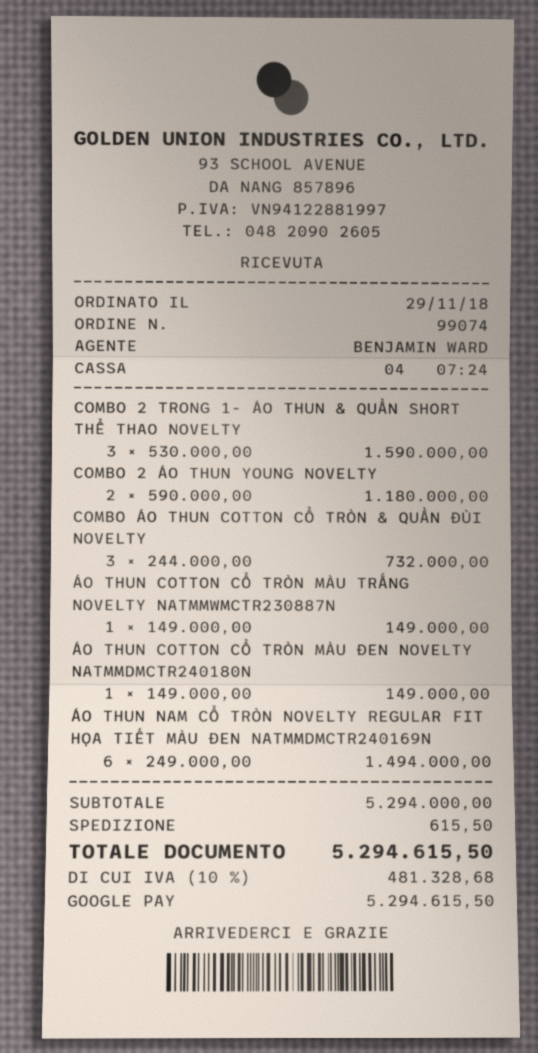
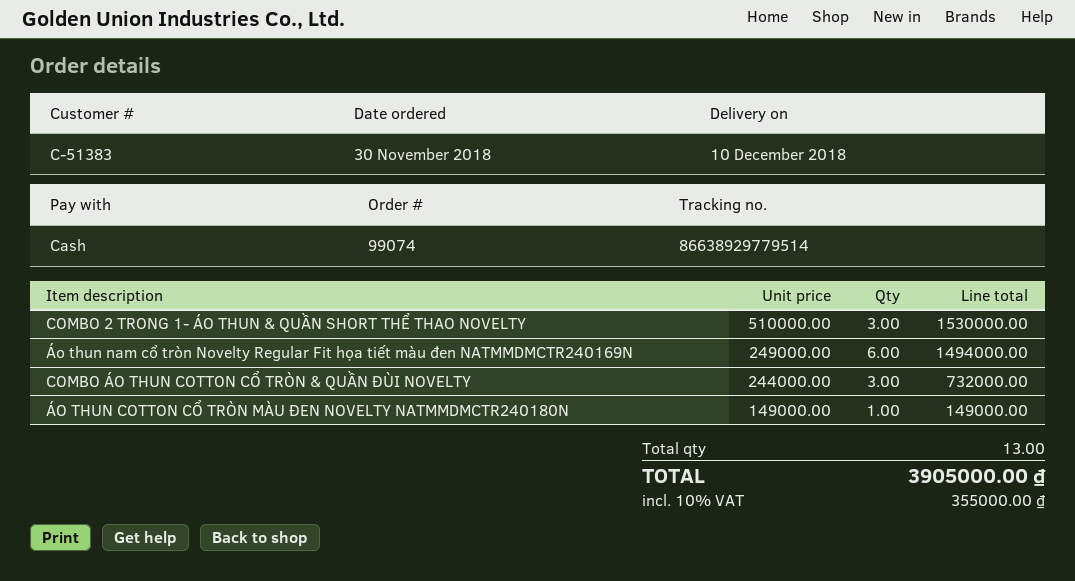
order date: 2018-11-29 -> 2018-11-30
payment method: Google Pay -> cash
COMBO 2 TRONG 1- ÁO THUN & QUẦN SHORT THỂ THAO NOVELTY: 3 x 530000.00 = 1590000.00 -> 3 x 510000.00 = 1530000.00
COMBO 2 ÁO THUN YOUNG NOVELTY: 2 x 590000.00 = 1180000.00 -> none
ÁO THUN COTTON CỔ TRÒN MÀU TRẮNG NOVELTY NATMMWMCTR230887N: 1 x 149000.00 = 149000.00 -> none
shipping: 615.50 -> none
tax: 10% = 481328.68 -> 10% = 355000.00
total: 5294615.50 -> 3905000.00

